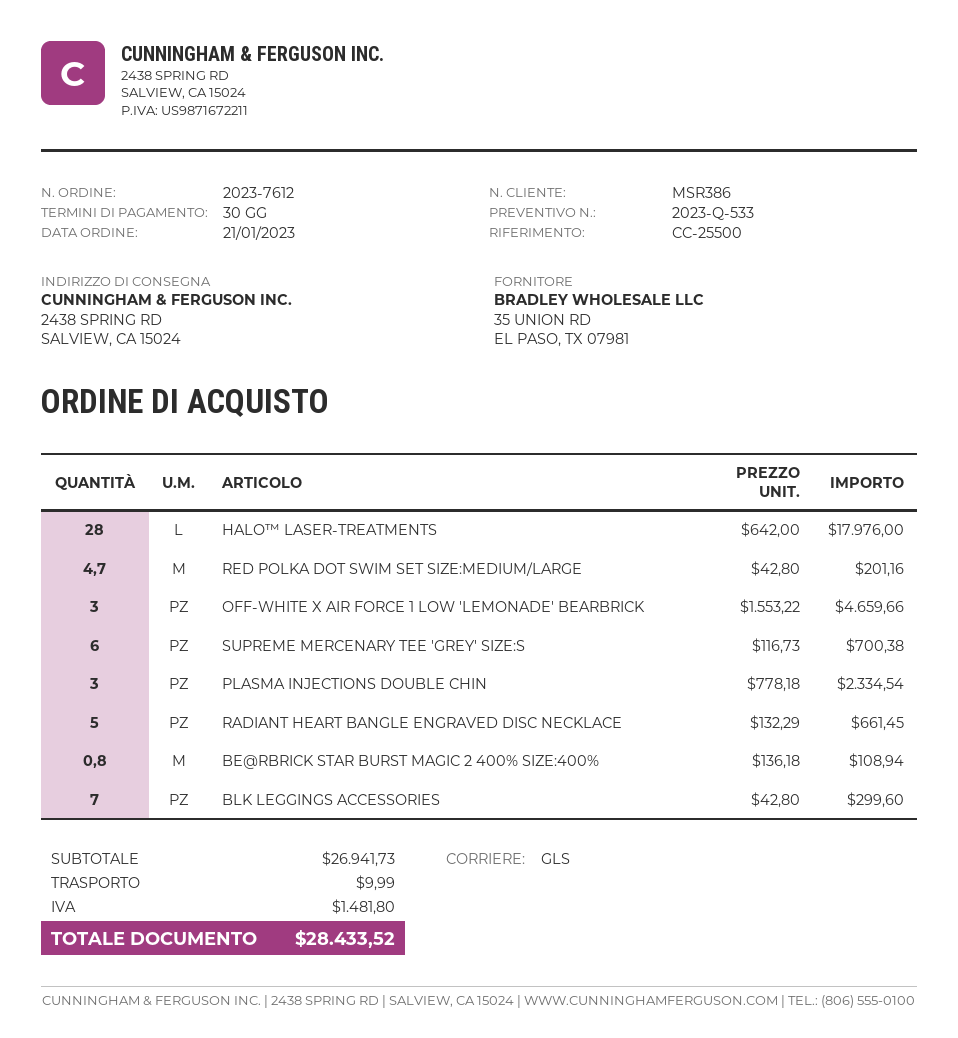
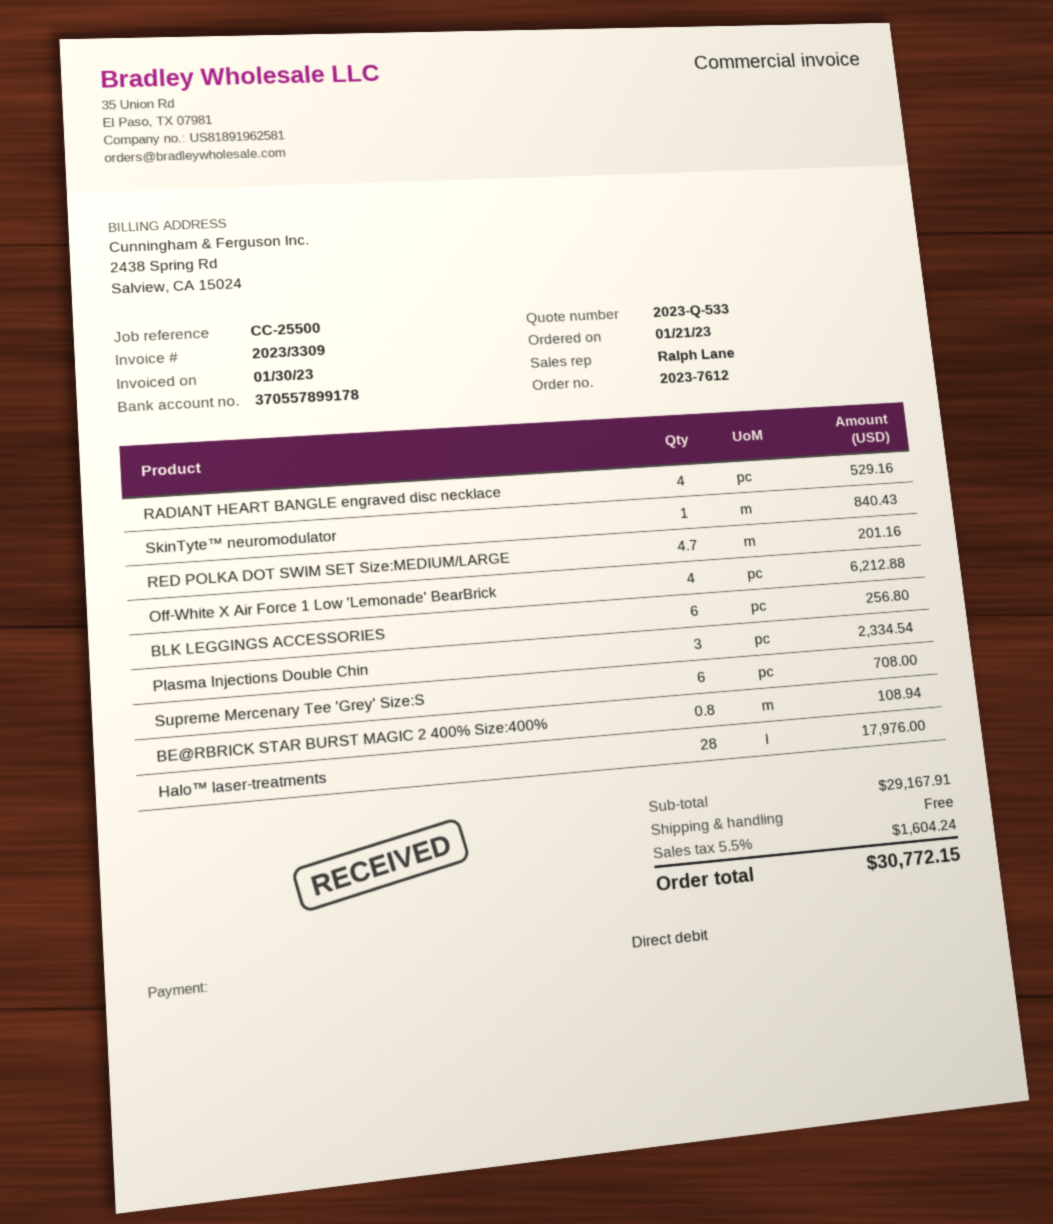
OFF-WHITE X AIR FORCE 1 LOW 'LEMONADE' BEARBRICK: 3 for 4659.66 -> 4 for 6212.88
SUPREME MERCENARY TEE 'GREY' SIZE:S: 6 for 700.38 -> 6 for 708.00
RADIANT HEART BANGLE ENGRAVED DISC NECKLACE: 5 for 661.45 -> 4 for 529.16
BLK LEGGINGS ACCESSORIES: 7 for 299.60 -> 6 for 256.80
SkinTyte™ neuromodulator: none -> 1 for 840.43
subtotal: 26941.73 -> 29167.91
shipping: 9.99 -> 0.00
tax: 1481.80 -> 1604.24
total: 28433.52 -> 30772.15

